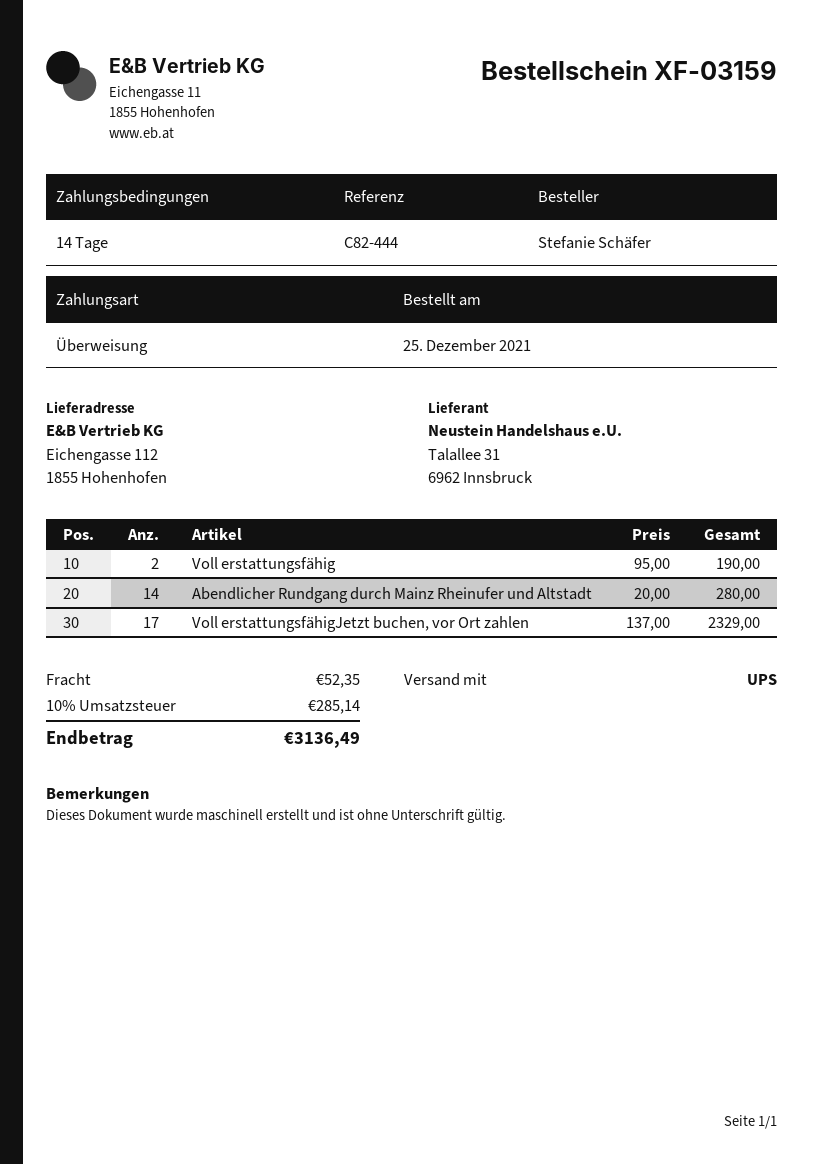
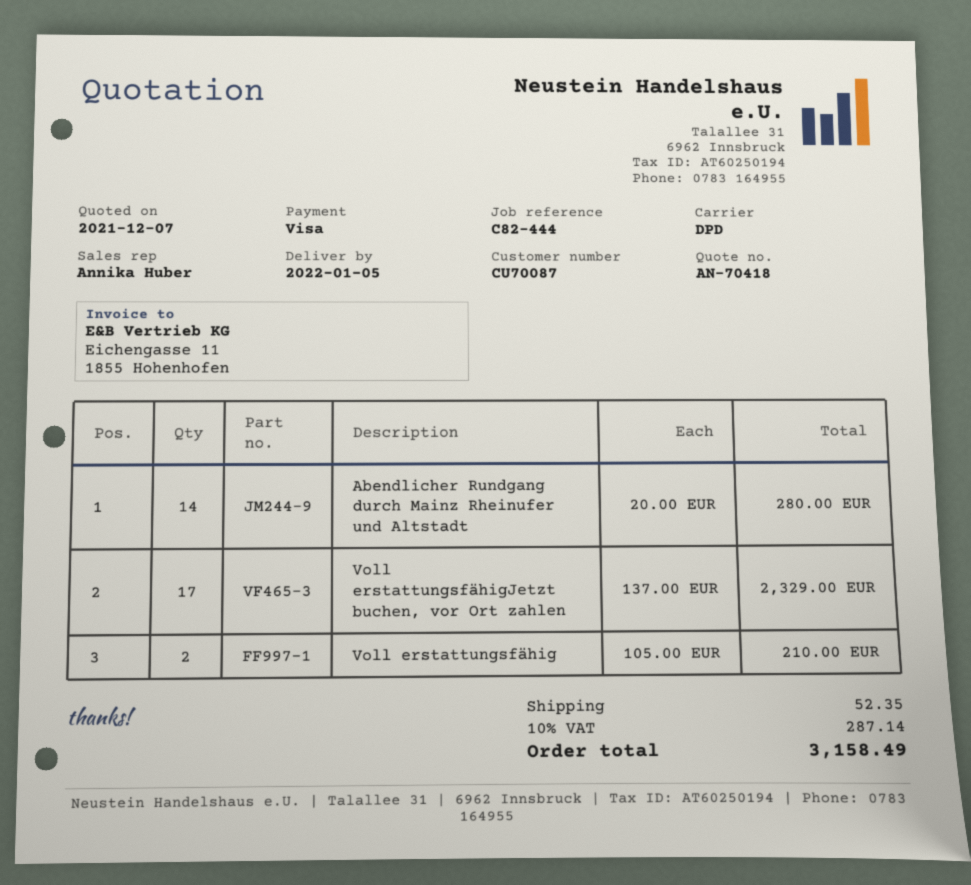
payment method: bank transfer -> Visa
shipping method: UPS -> DPD
Voll erstattungsfähig: 2 x 95.00 = 190.00 -> 2 x 105.00 = 210.00
tax: 10% = 285.14 -> 10% = 287.14
total: 3136.49 -> 3158.49

